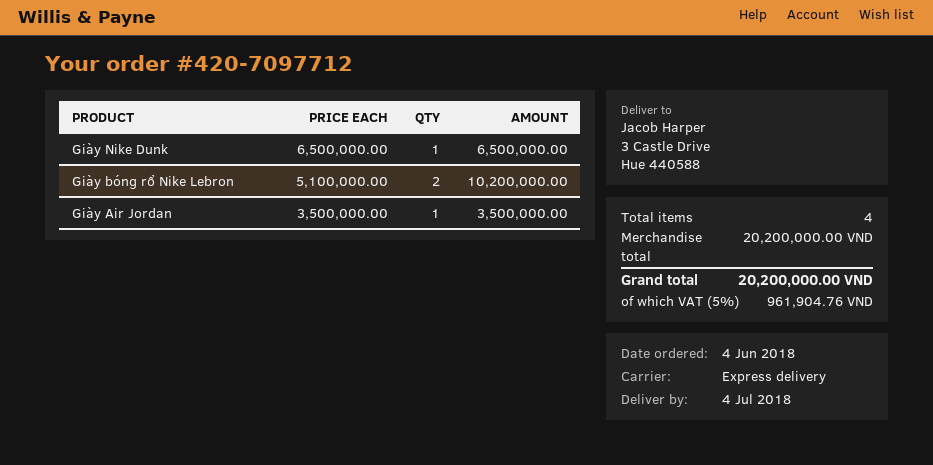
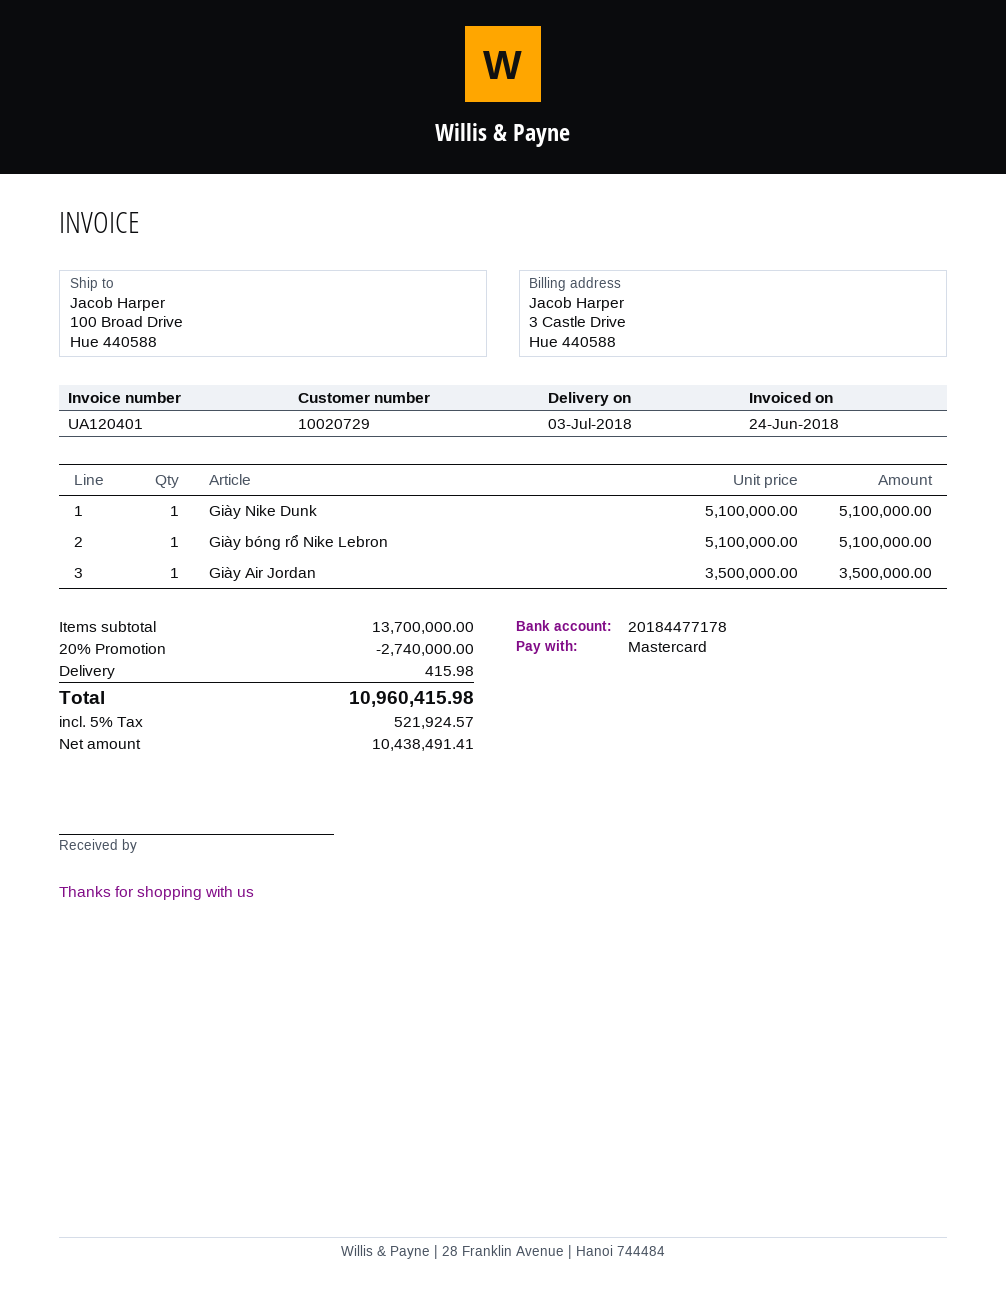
delivery date: 2018-07-04 -> 2018-07-03
ship to: 3 Castle Drive, Hue 440588 -> 100 Broad Drive, Hue 440588
Giày Nike Dunk: 1 x 6500000.00 = 6500000.00 -> 1 x 5100000.00 = 5100000.00
Giày bóng rổ Nike Lebron: 2 x 5100000.00 = 10200000.00 -> 1 x 5100000.00 = 5100000.00
subtotal: 20200000.00 -> 13700000.00
discount: none -> 20% = 2740000.00
shipping: none -> 415.98
tax: 5% = 961904.76 -> 5% = 521924.57
total: 20200000.00 -> 10960415.98

